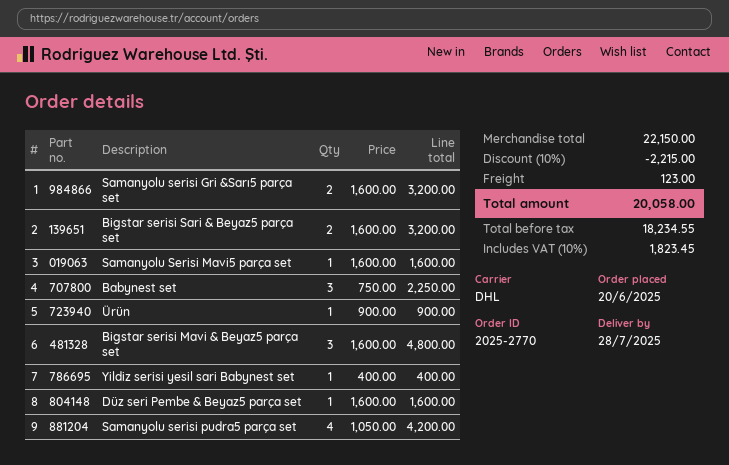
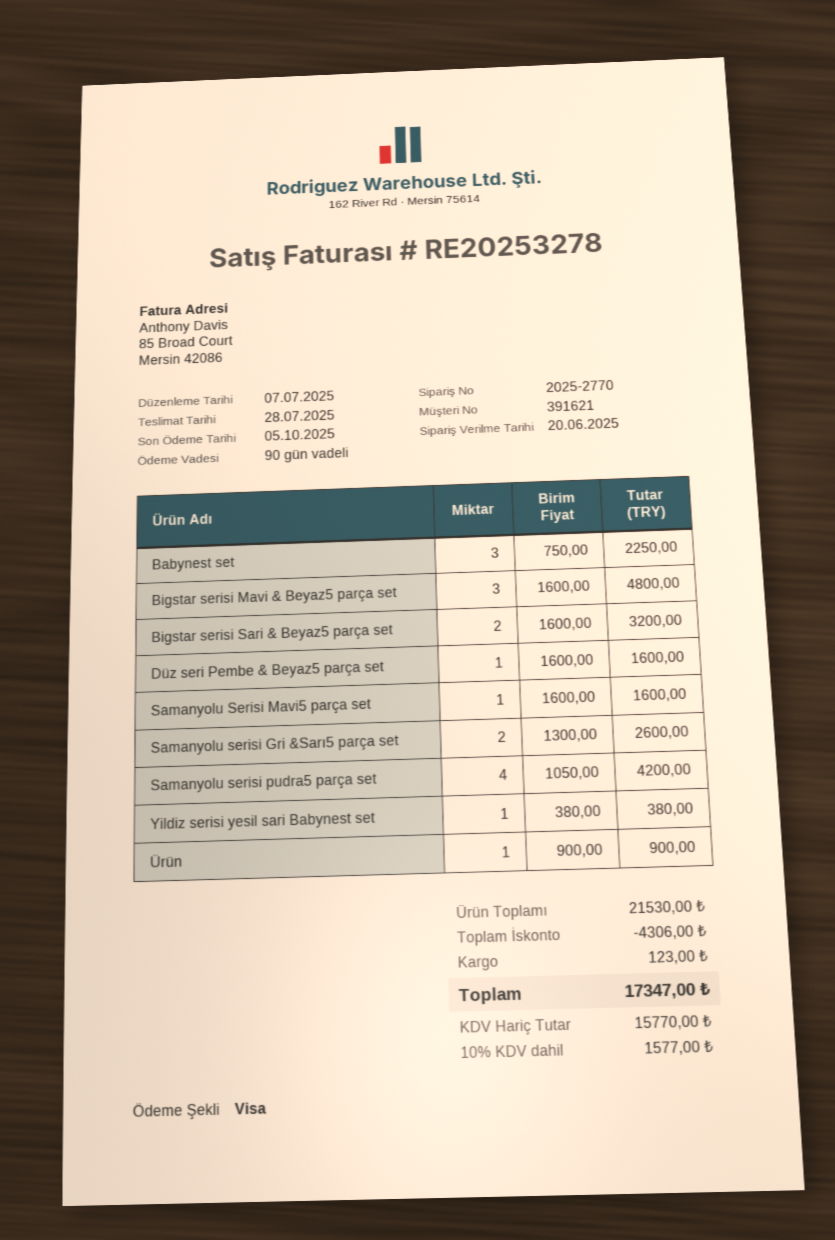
Samanyolu serisi Gri &Sarı5 parça set: 2 x 1600.00 = 3200.00 -> 2 x 1300.00 = 2600.00
Yildiz serisi yesil sari Babynest set: 1 x 400.00 = 400.00 -> 1 x 380.00 = 380.00
subtotal: 22150.00 -> 21530.00
discount: 2215.00 -> 4306.00
net: 18234.55 -> 15770.00
tax: 10% = 1823.45 -> 10% = 1577.00
total: 20058.00 -> 17347.00

